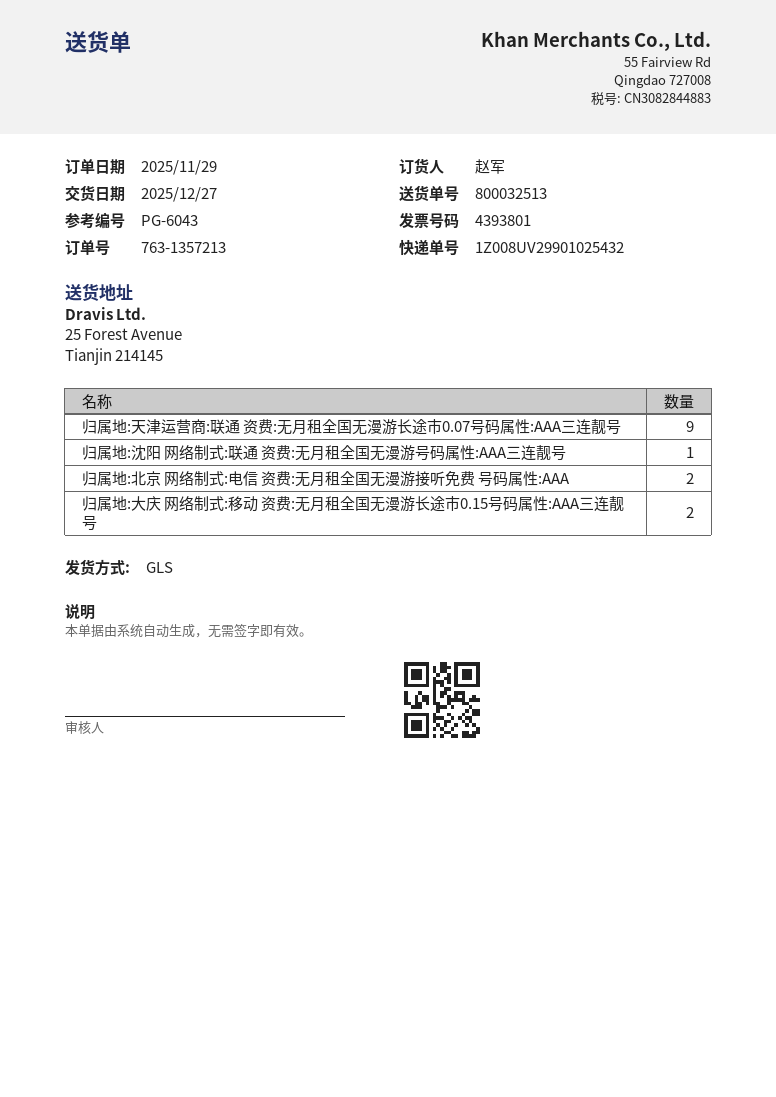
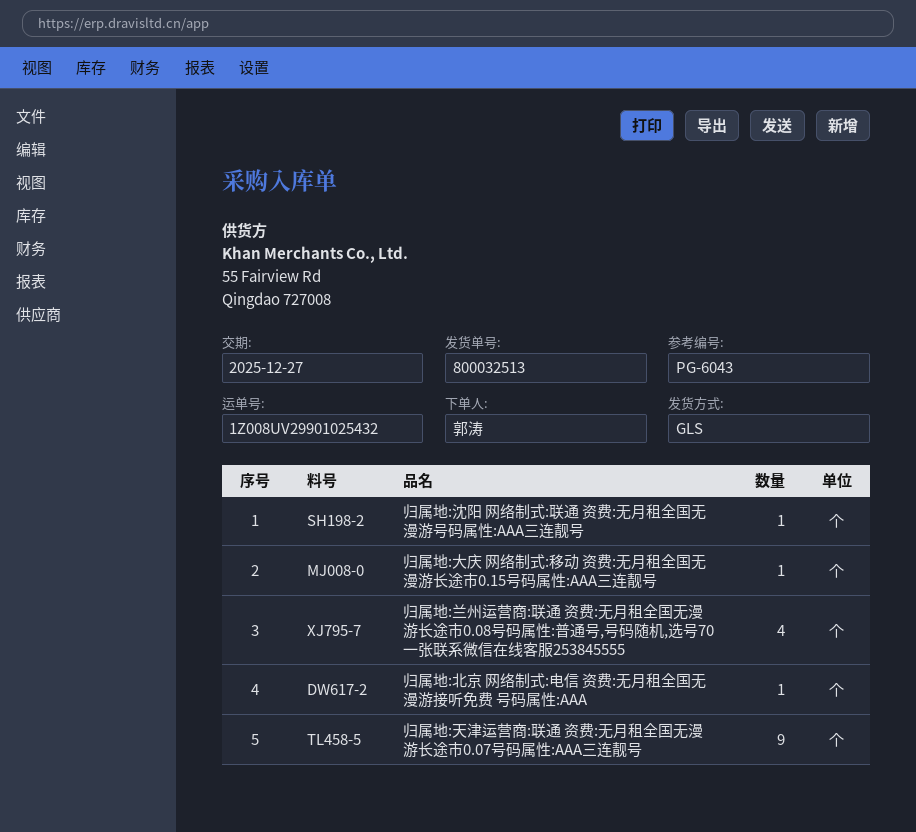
ordered by: 赵军 -> 郭涛
归属地:北京 网络制式:电信 资费:无月租全国无漫游接听免费 号码属性:AAA: 2 -> 1
归属地:大庆 网络制式:移动 资费:无月租全国无漫游长途市0.15号码属性:AAA三连靓号: 2 -> 1
归属地:兰州运营商:联通 资费:无月租全国无漫游长途市0.08号码属性:普通号,号码随机,选号70一张联系微信在线客服253845555: none -> 4

